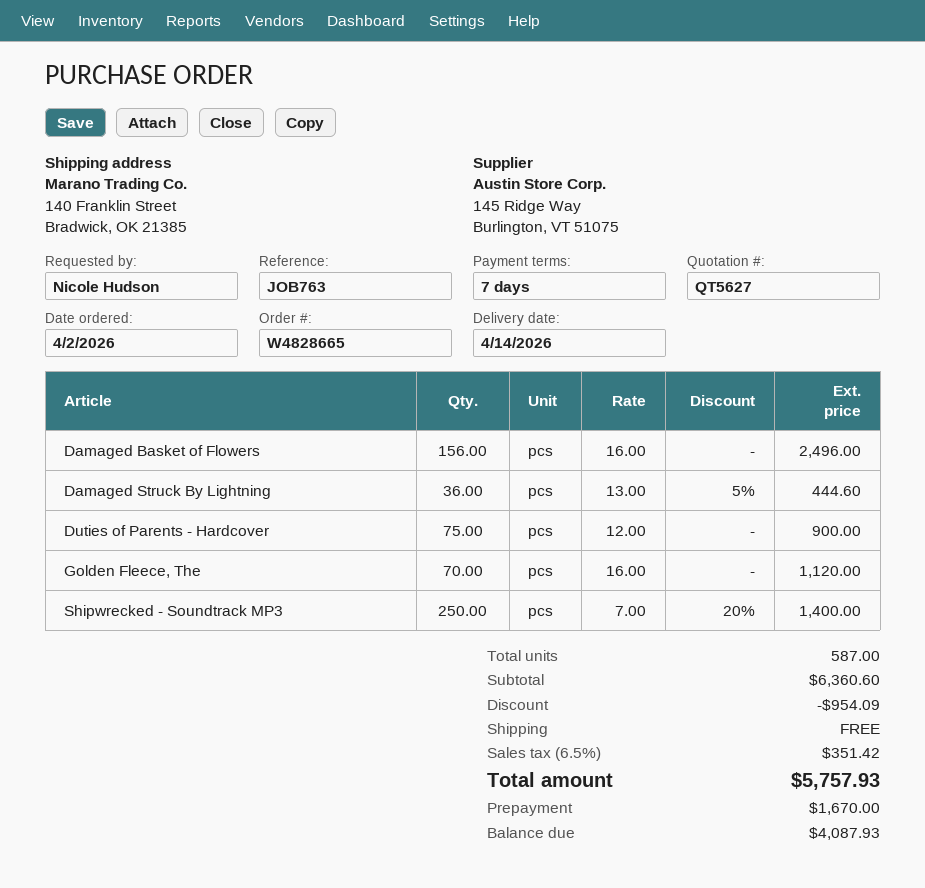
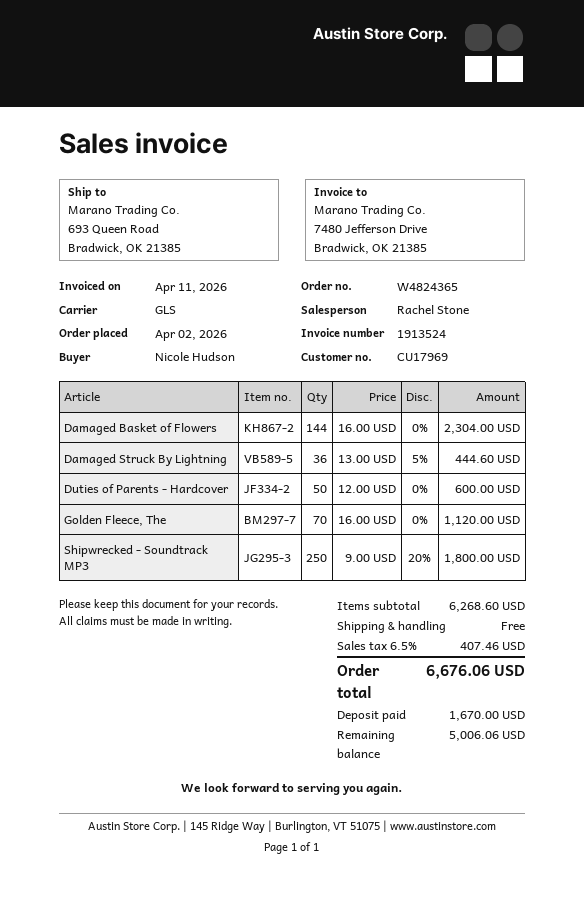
order number: W4828665 -> W4824365
ship to: 140 Franklin Street, Bradwick, OK 21385 -> 693 Queen Road, Bradwick, OK 21385
Damaged Basket of Flowers: 156 x 16.00 = 2496.00 -> 144 x 16.00 = 2304.00
Duties of Parents - Hardcover: 75 x 12.00 = 900.00 -> 50 x 12.00 = 600.00
Shipwrecked - Soundtrack MP3: 250 x 7.00 - 20% = 1400.00 -> 250 x 9.00 - 20% = 1800.00
subtotal: 6360.60 -> 6268.60
discount: 954.09 -> none
tax: 6.5% = 351.42 -> 6.5% = 407.46
total: 5757.93 -> 6676.06
balance: 4087.93 -> 5006.06

